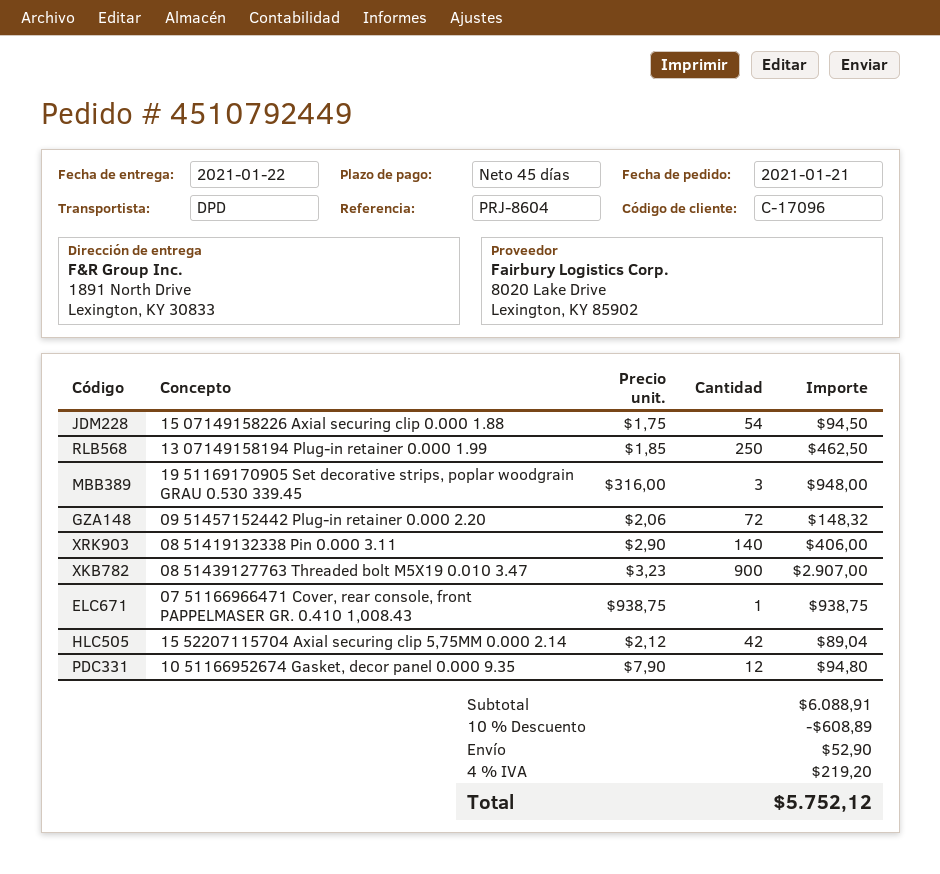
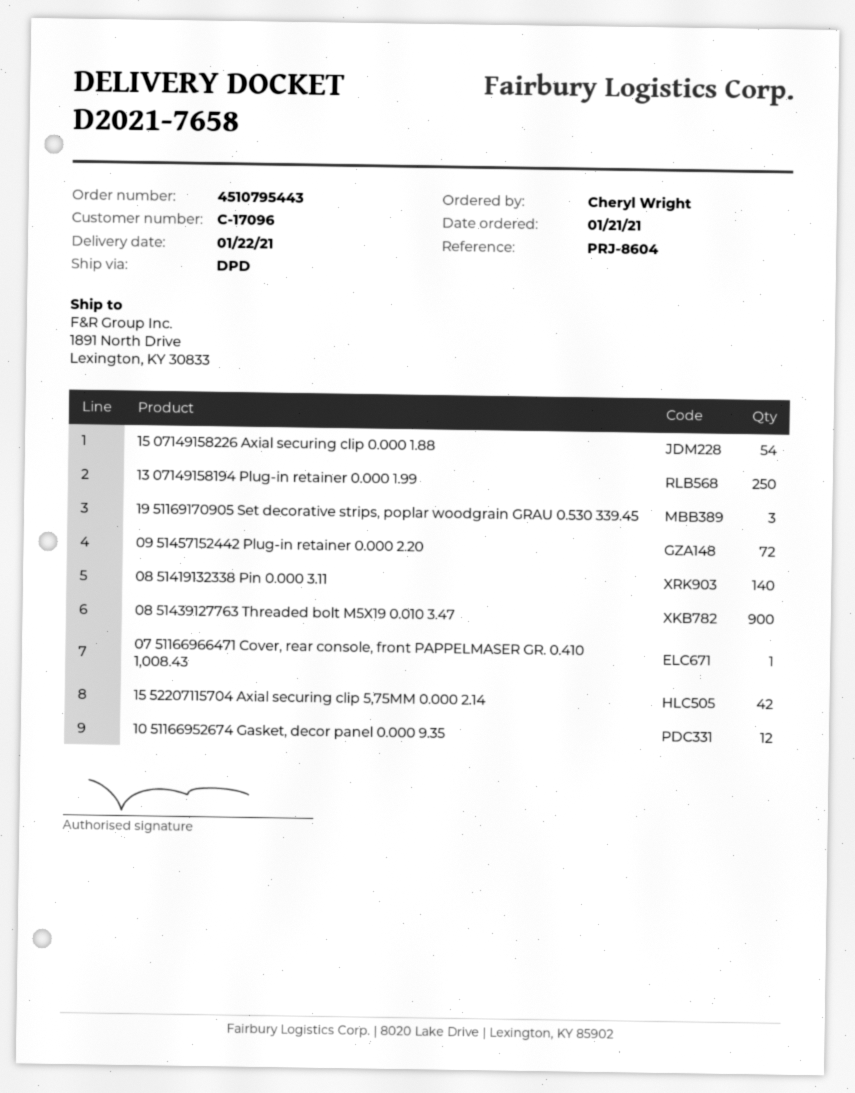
order number: 4510792449 -> 4510795443

